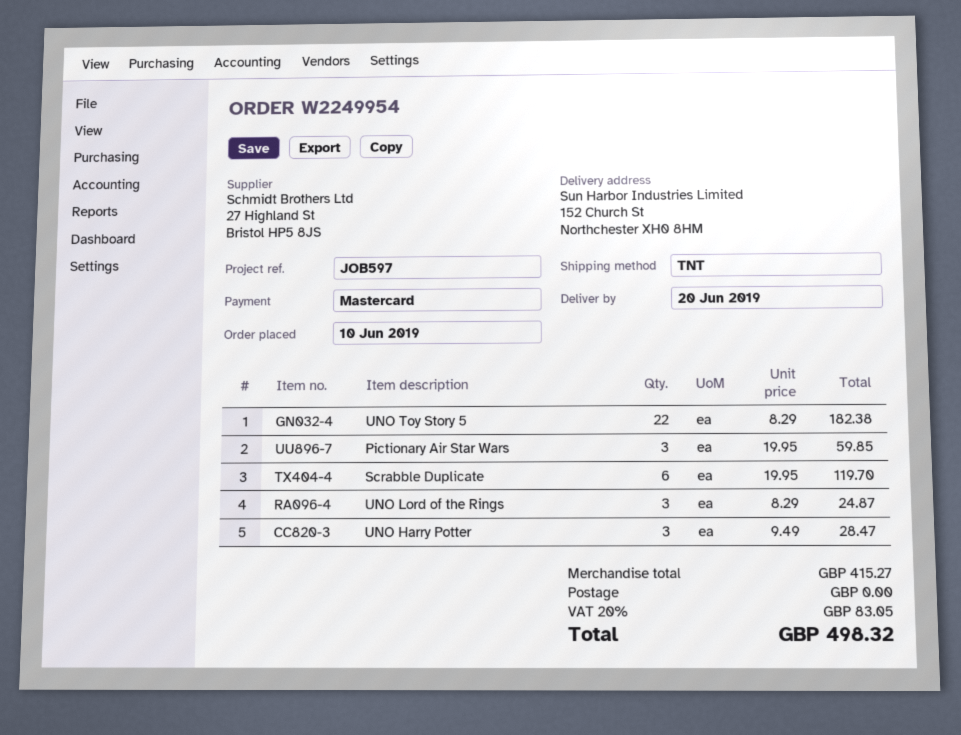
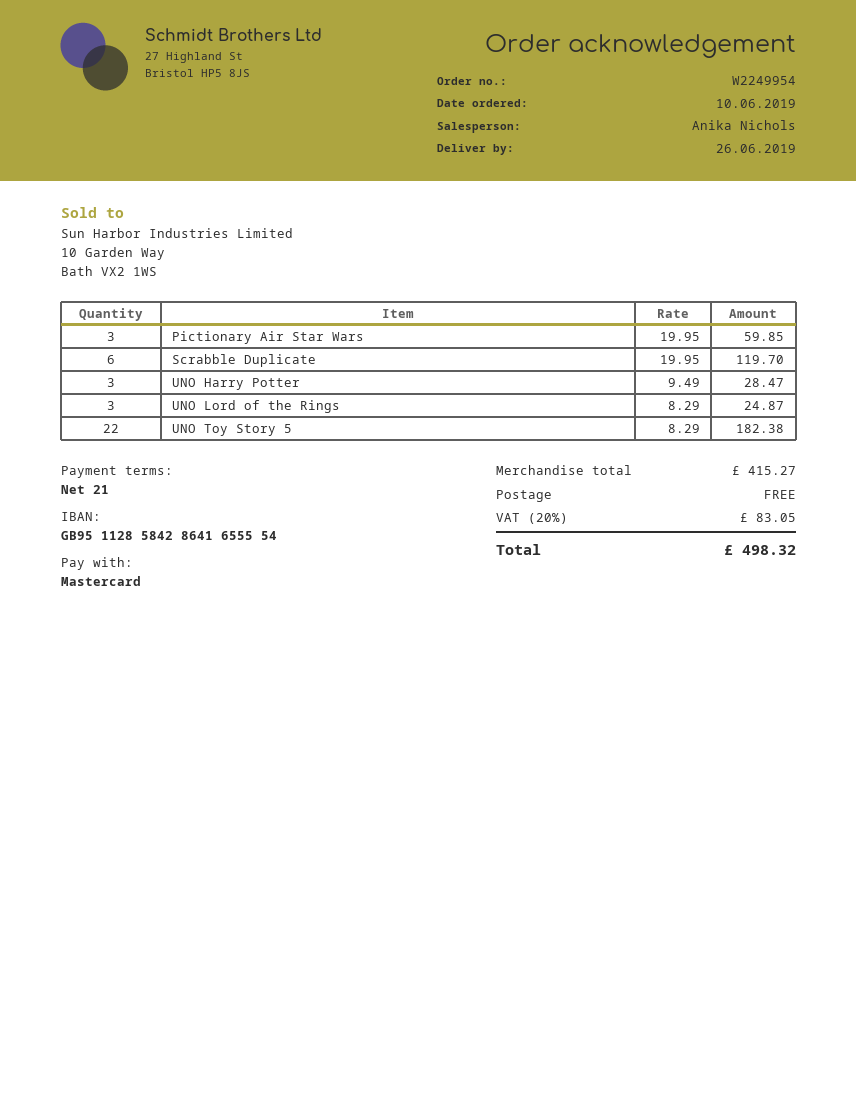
delivery date: 2019-06-20 -> 2019-06-26

